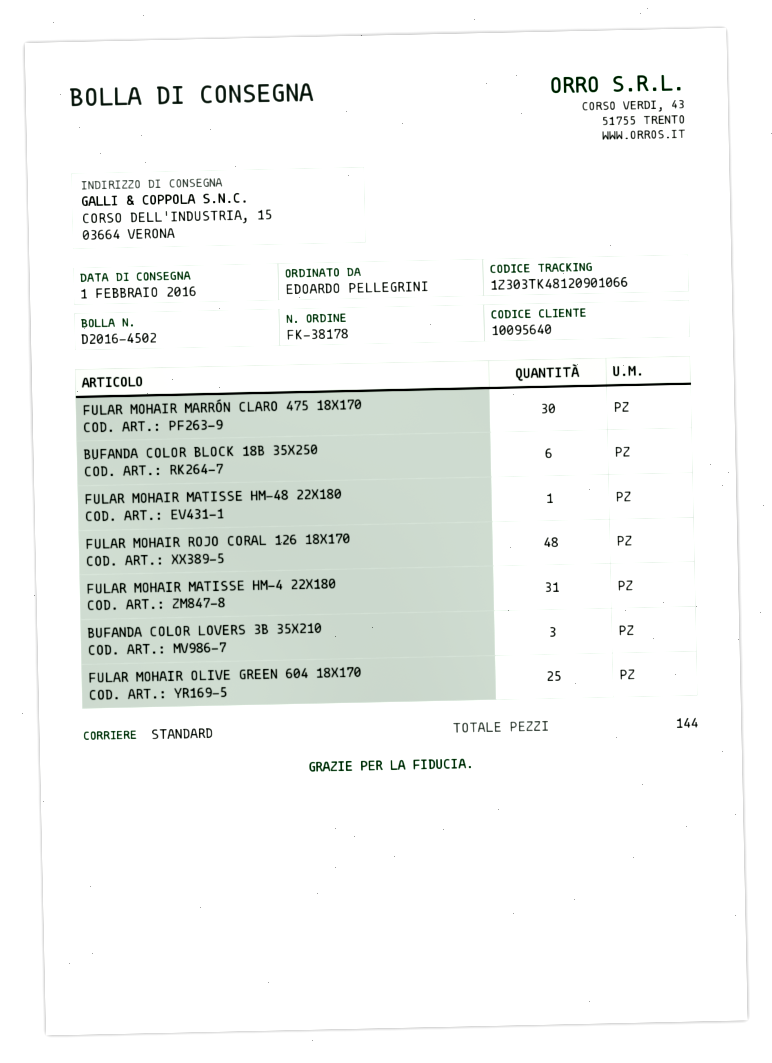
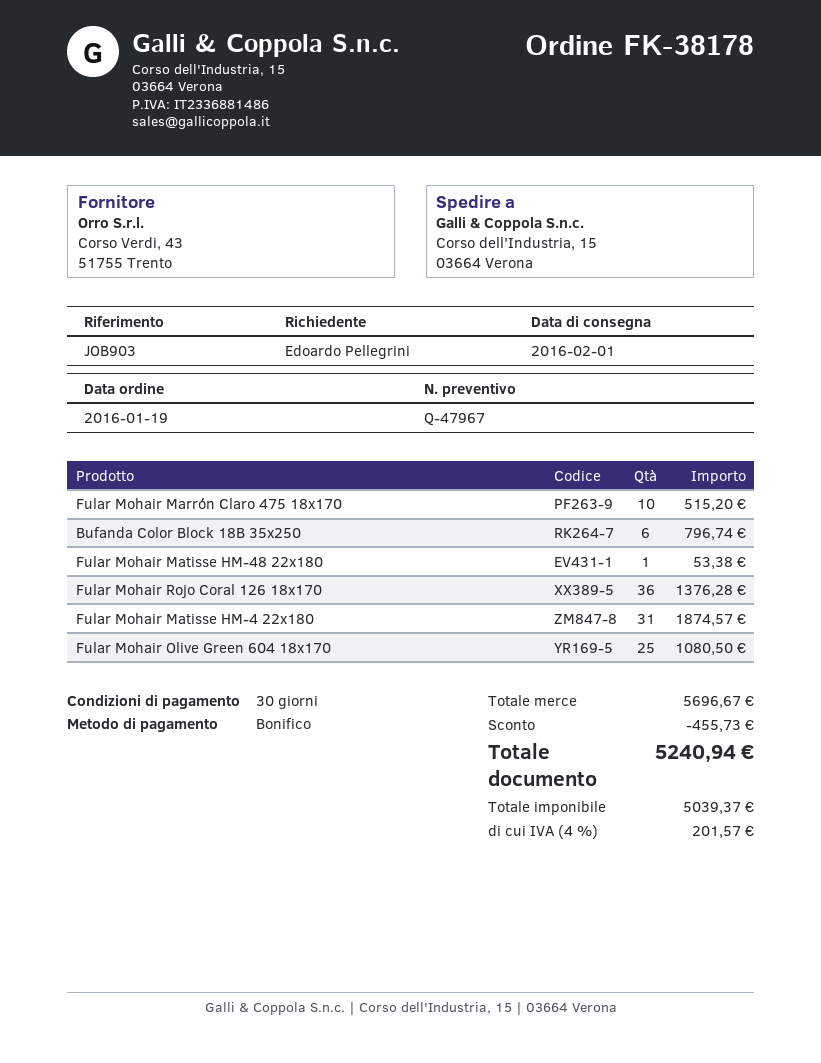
FULAR MOHAIR MARRÓN CLARO 475 18X170: 30 -> 10
FULAR MOHAIR ROJO CORAL 126 18X170: 48 -> 36
BUFANDA COLOR LOVERS 3B 35X210: 3 -> none

